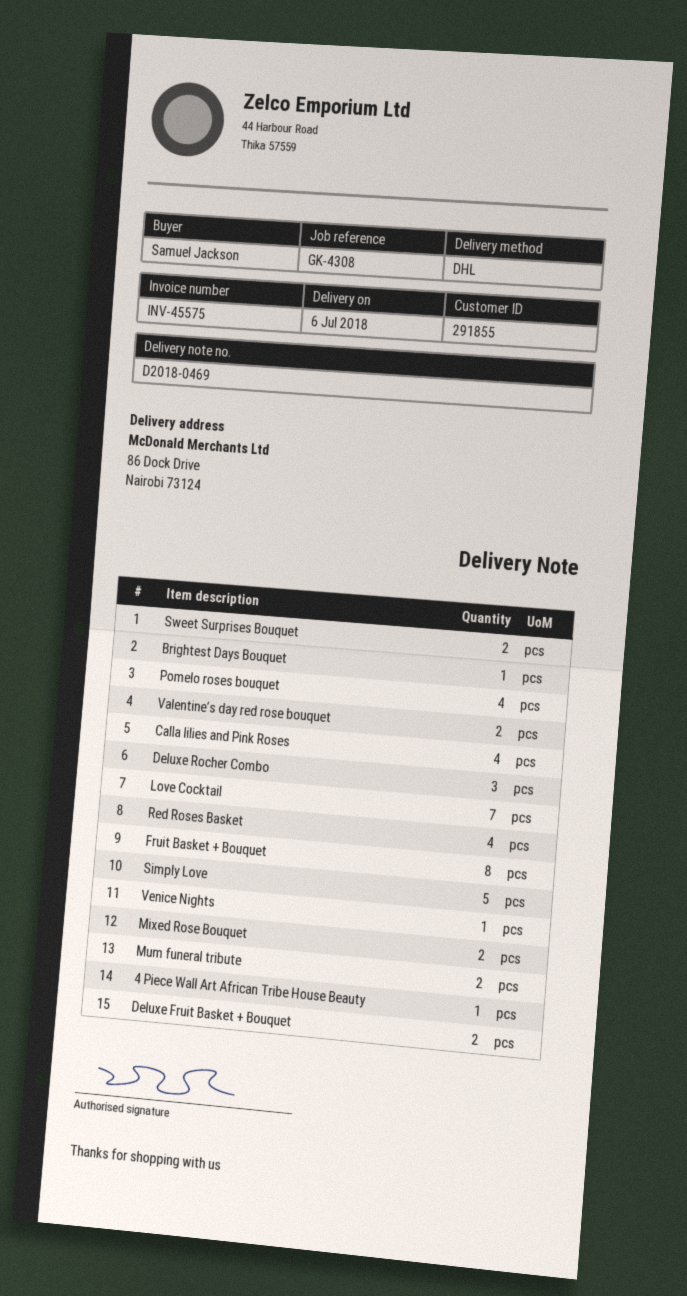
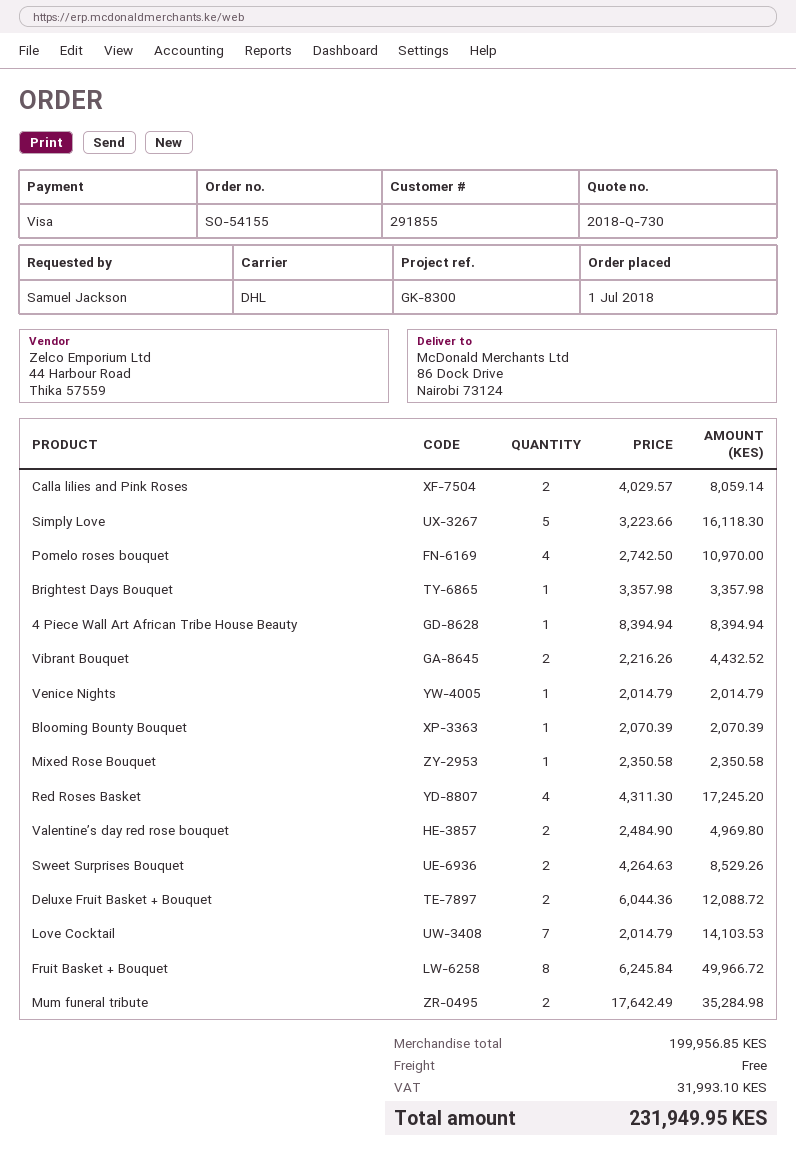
reference: GK-4308 -> GK-8300
Calla lilies and Pink Roses: 4 -> 2
Deluxe Rocher Combo: 3 -> none
Mixed Rose Bouquet: 2 -> 1
Vibrant Bouquet: none -> 2
Blooming Bounty Bouquet: none -> 1

